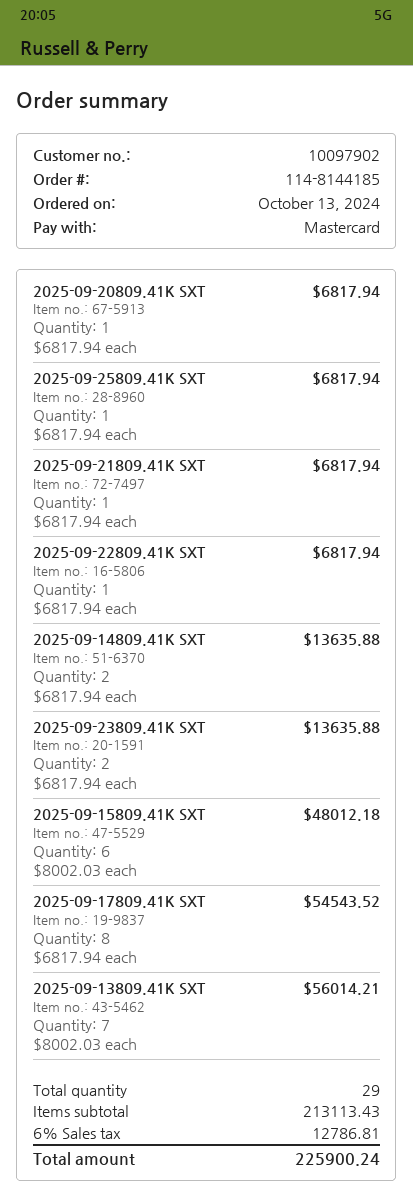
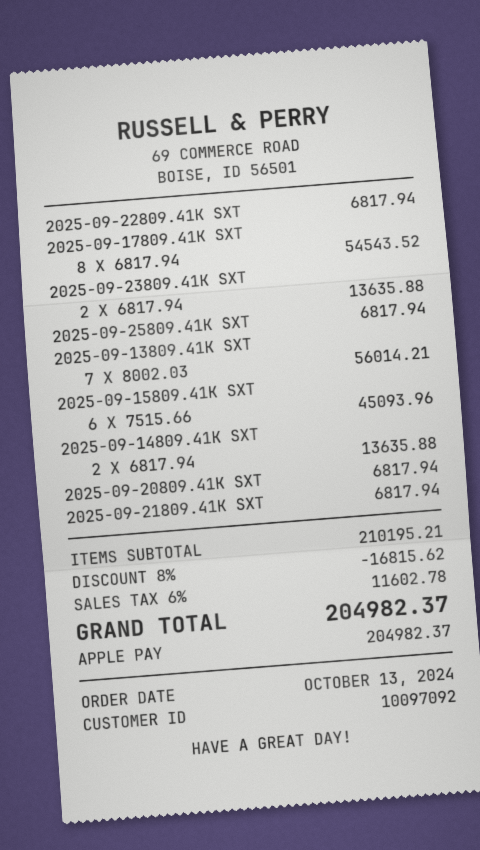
customer number: 10097902 -> 10097092
payment method: Mastercard -> Apple Pay
2025-09-15809.41K SXT: 6 x 8002.03 = 48012.18 -> 6 x 7515.66 = 45093.96
subtotal: 213113.43 -> 210195.21
discount: none -> 8% = 16815.62
tax: 6% = 12786.81 -> 6% = 11602.78
total: 225900.24 -> 204982.37

